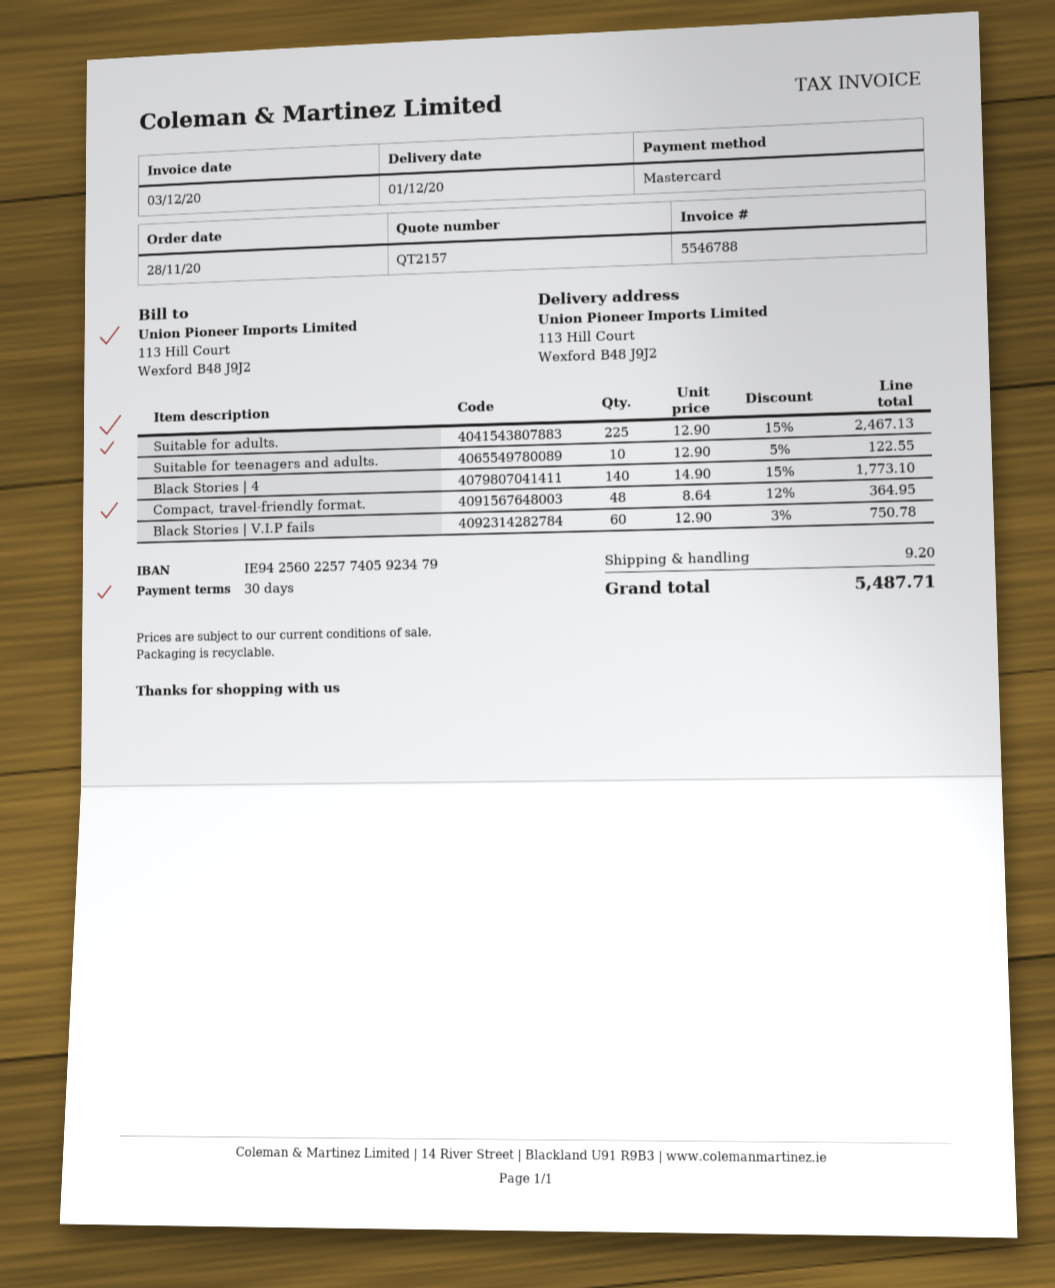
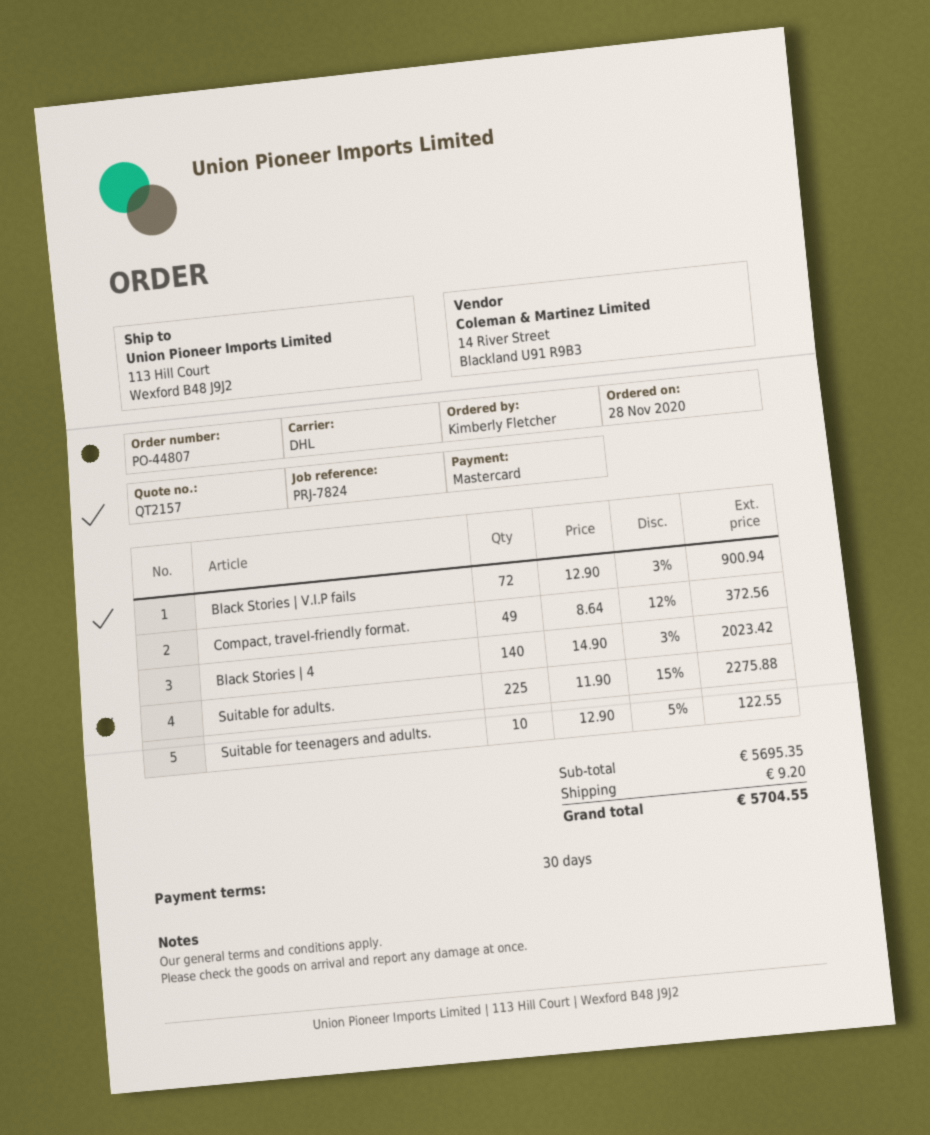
Suitable for adults.: 225 x 12.90 - 15% = 2467.13 -> 225 x 11.90 - 15% = 2275.88
Black Stories | 4: 140 x 14.90 - 15% = 1773.10 -> 140 x 14.90 - 3% = 2023.42
Compact, travel-friendly format.: 48 x 8.64 - 12% = 364.95 -> 49 x 8.64 - 12% = 372.56
Black Stories | V.I.P fails: 60 x 12.90 - 3% = 750.78 -> 72 x 12.90 - 3% = 900.94
total: 5487.71 -> 5704.55

